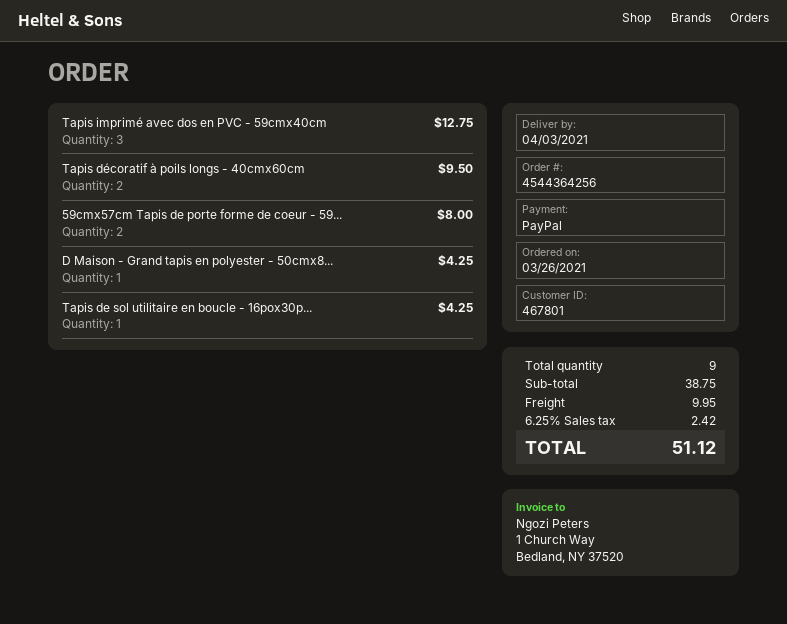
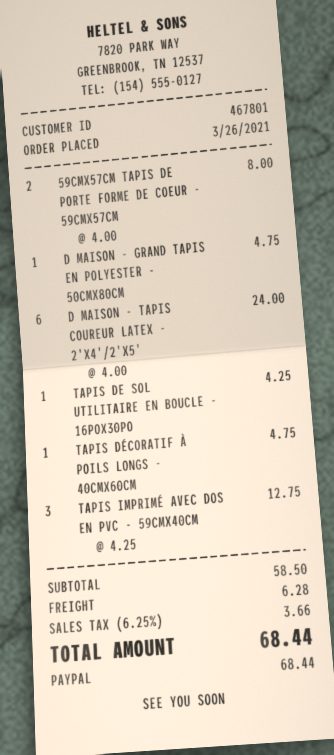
Tapis décoratif à poils longs - 40cmx60cm: 2 for 9.50 -> 1 for 4.75
D Maison - Grand tapis en polyester - 50cmx8...: 1 for 4.25 -> 1 for 4.75
D MAISON - TAPIS COUREUR LATEX - 2'X4'/2'X5': none -> 6 for 24.00
subtotal: 38.75 -> 58.50
shipping: 9.95 -> 6.28
tax: 6.25% = 2.42 -> 6.25% = 3.66
total: 51.12 -> 68.44

